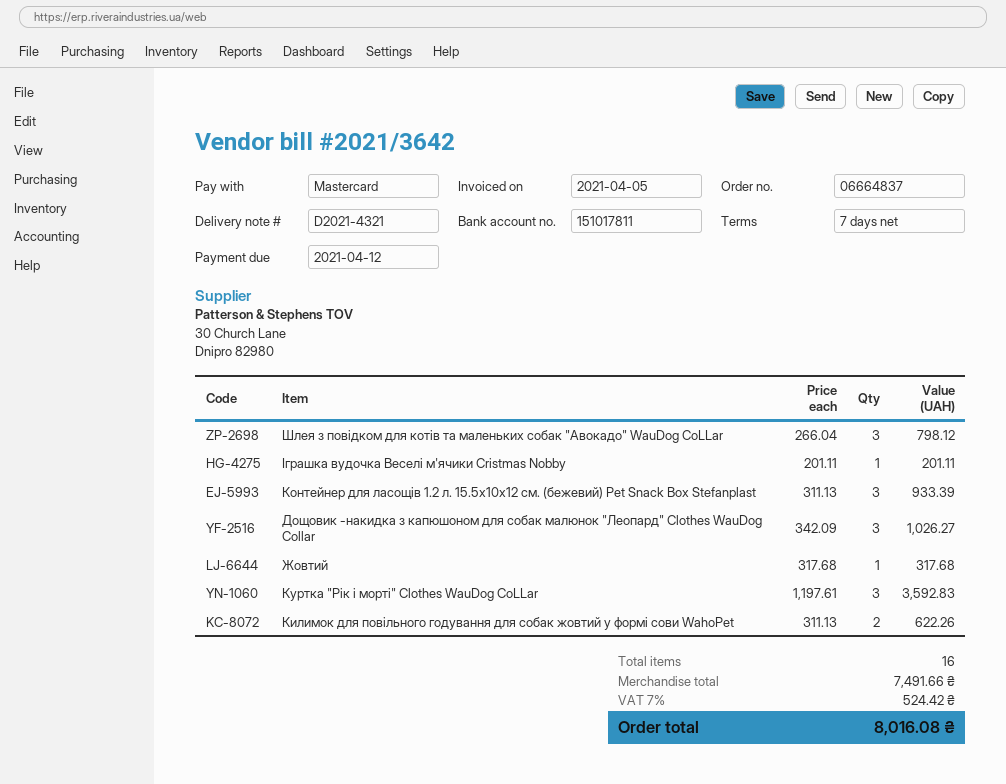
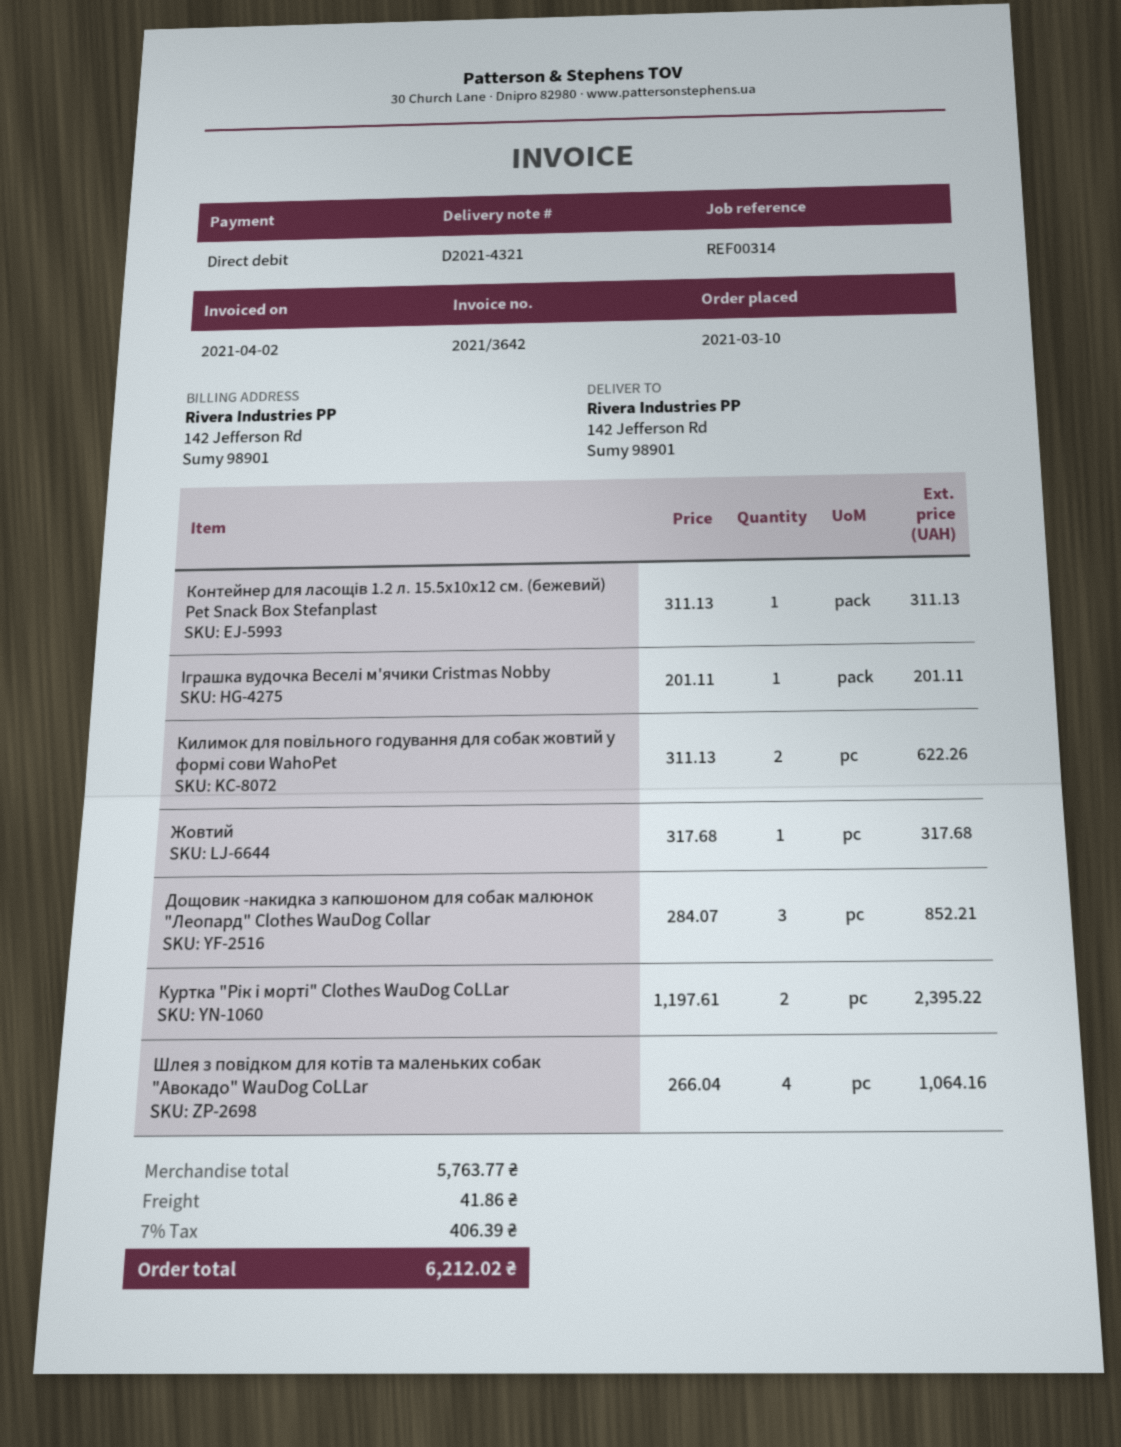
invoice date: 2021-04-05 -> 2021-04-02
payment method: Mastercard -> direct debit
Шлея з повідком для котів та маленьких собак "Авокадо" WauDog CoLLar: 3 x 266.04 = 798.12 -> 4 x 266.04 = 1064.16
Контейнер для ласощів 1.2 л. 15.5х10х12 см. (бежевий) Pet Snack Box Stefanplast: 3 x 311.13 = 933.39 -> 1 x 311.13 = 311.13
Дощовик -накидка з капюшоном для собак малюнок "Леопард" Clothes WauDog Collar: 3 x 342.09 = 1026.27 -> 3 x 284.07 = 852.21
Куртка "Рік і морті" Clothes WauDog CoLLar: 3 x 1197.61 = 3592.83 -> 2 x 1197.61 = 2395.22
subtotal: 7491.66 -> 5763.77
shipping: none -> 41.86
tax: 7% = 524.42 -> 7% = 406.39
total: 8016.08 -> 6212.02

